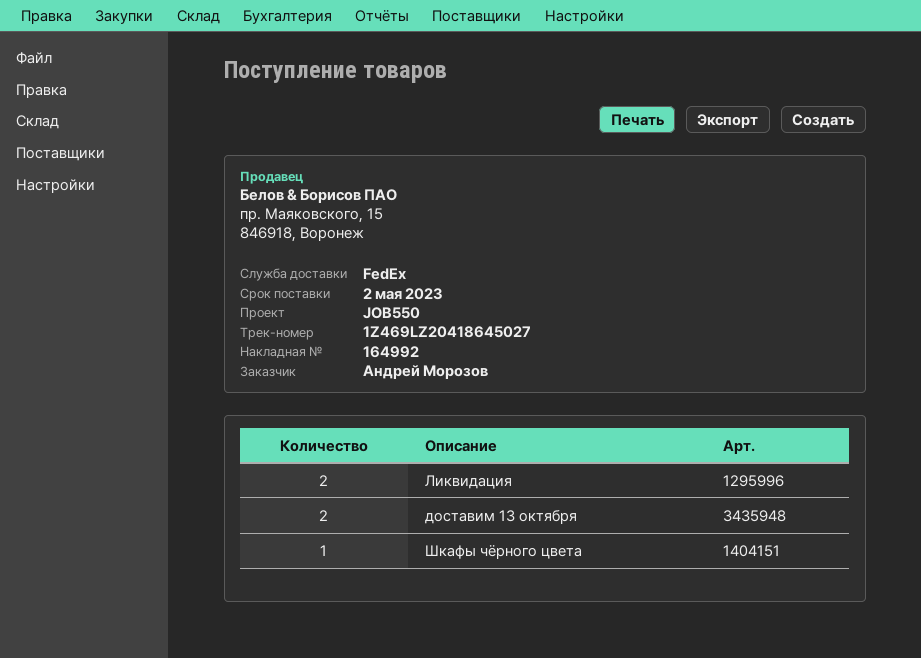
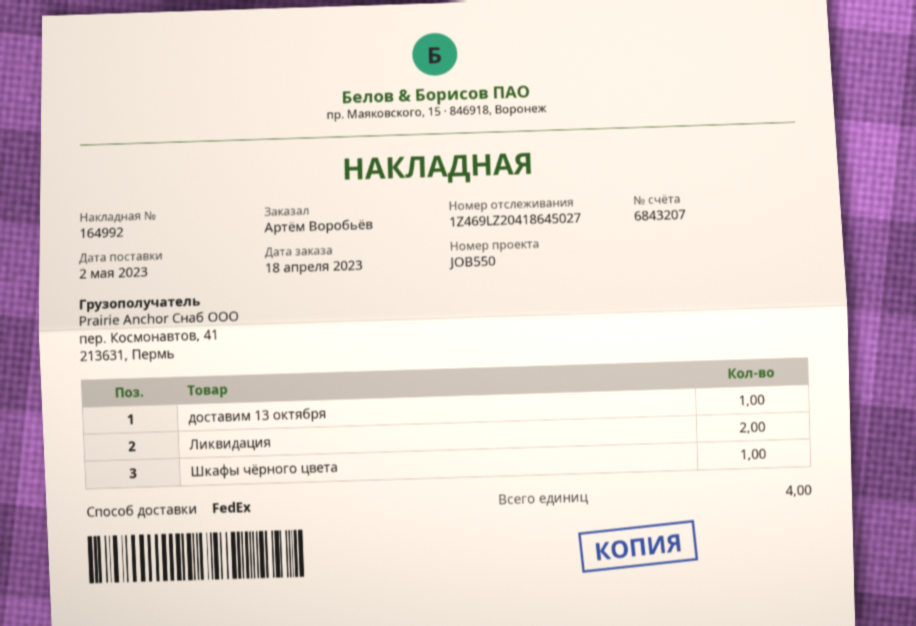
ordered by: Андрей Морозов -> Артём Воробьёв
доставим 13 октября: 2 -> 1

